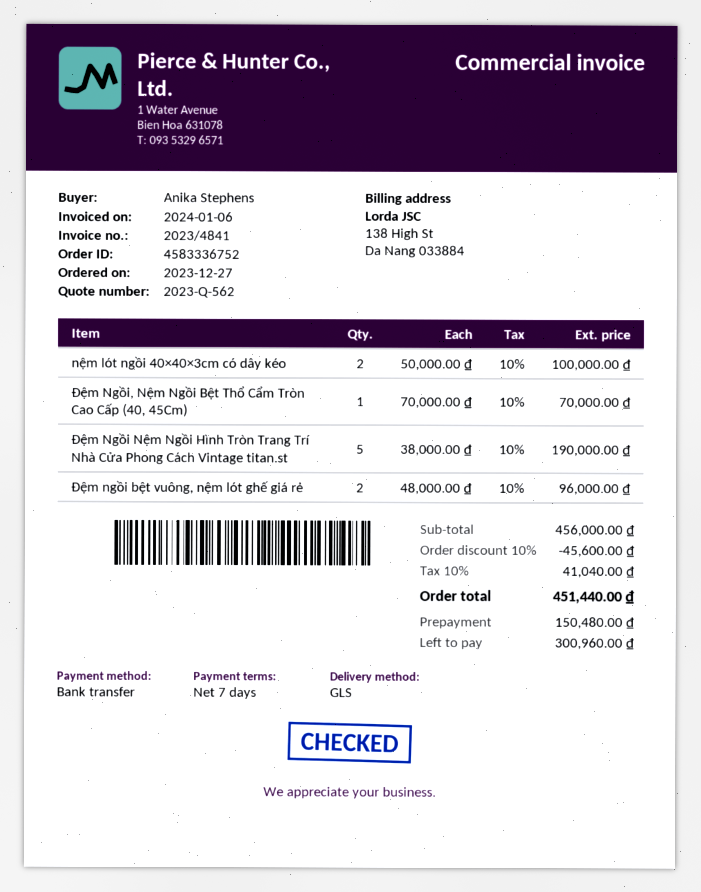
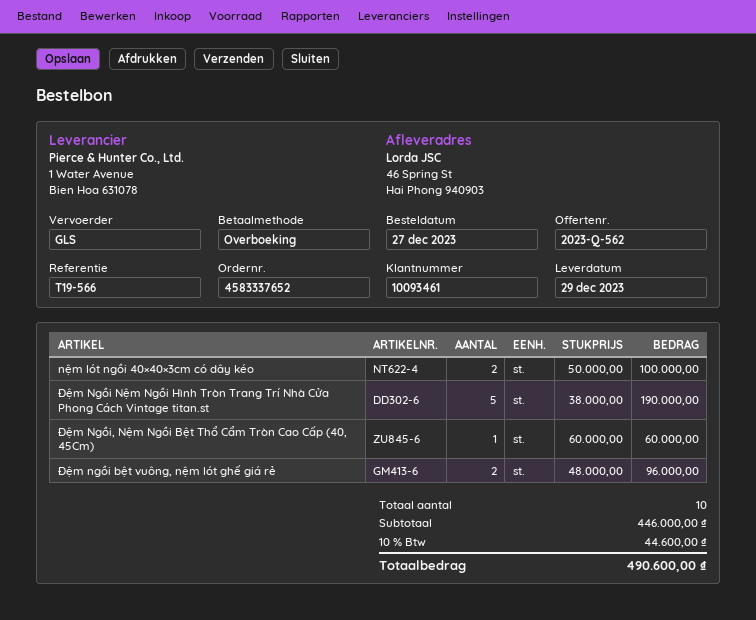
order number: 4583336752 -> 4583337652
Đệm Ngồi, Nệm Ngồi Bệt Thổ Cẩm Tròn Cao Cấp (40, 45Cm): 1 x 70000.00 = 70000.00 -> 1 x 60000.00 = 60000.00
subtotal: 456000.00 -> 446000.00
discount: 10% = 45600.00 -> none
tax: 10% = 41040.00 -> 10% = 44600.00
total: 451440.00 -> 490600.00

